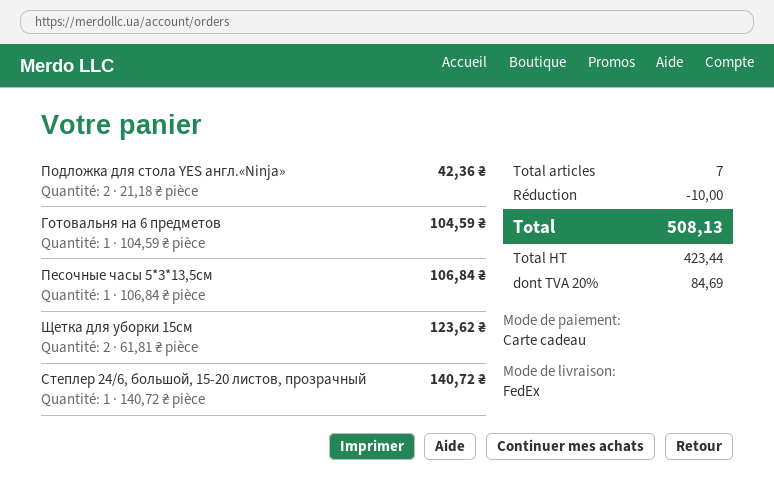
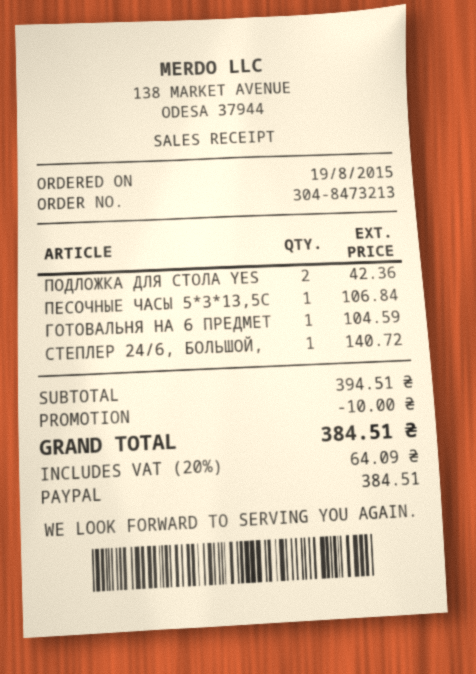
payment method: gift card -> PayPal
Щетка для уборки 15см: 2 for 123.62 -> none
tax: 20% = 84.69 -> 20% = 64.09
total: 508.13 -> 384.51

